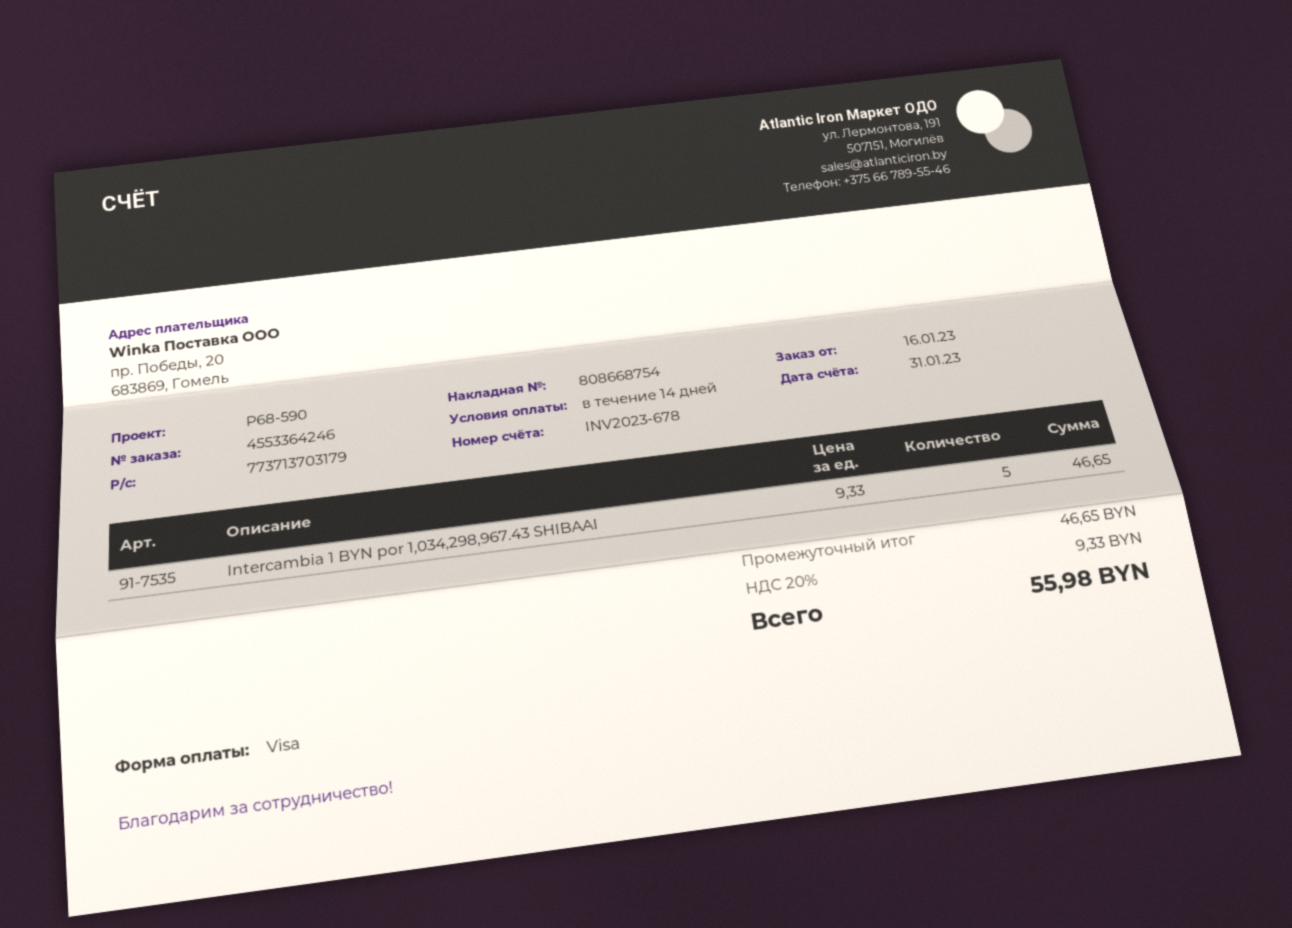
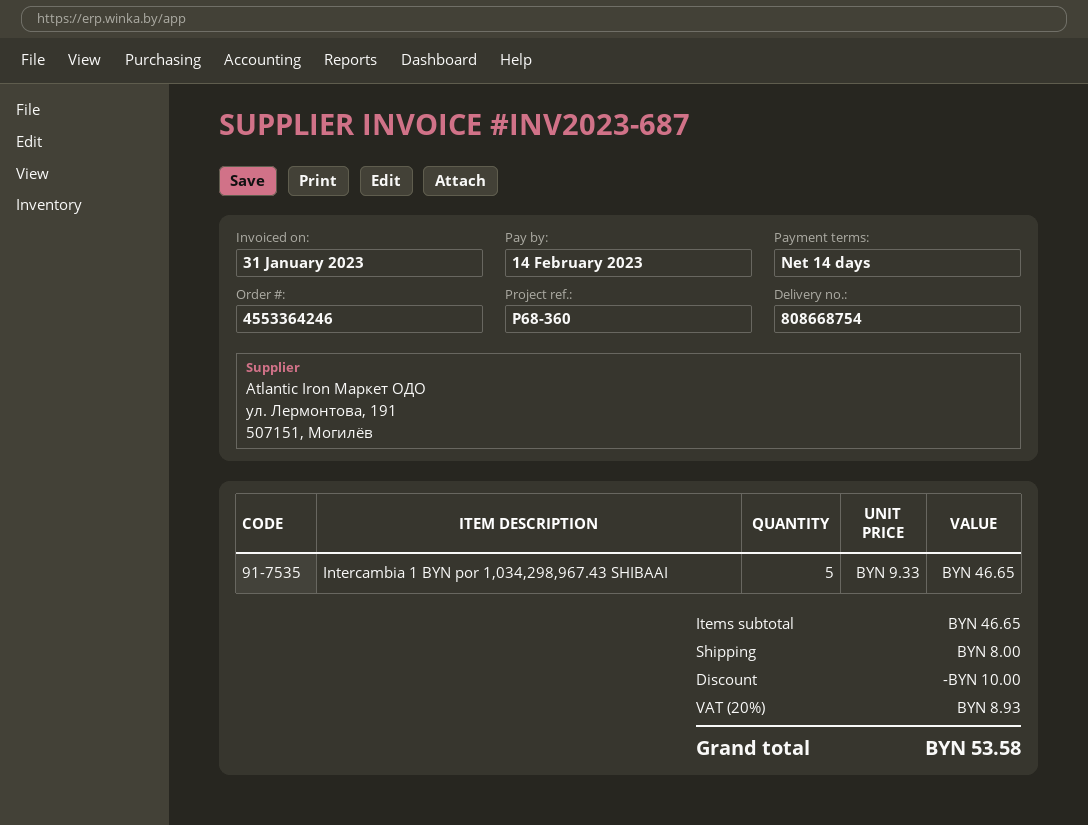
invoice number: INV2023-678 -> INV2023-687
reference: P68-590 -> P68-360
discount: none -> 10.00
shipping: none -> 8.00
tax: 20% = 9.33 -> 20% = 8.93
total: 55.98 -> 53.58

